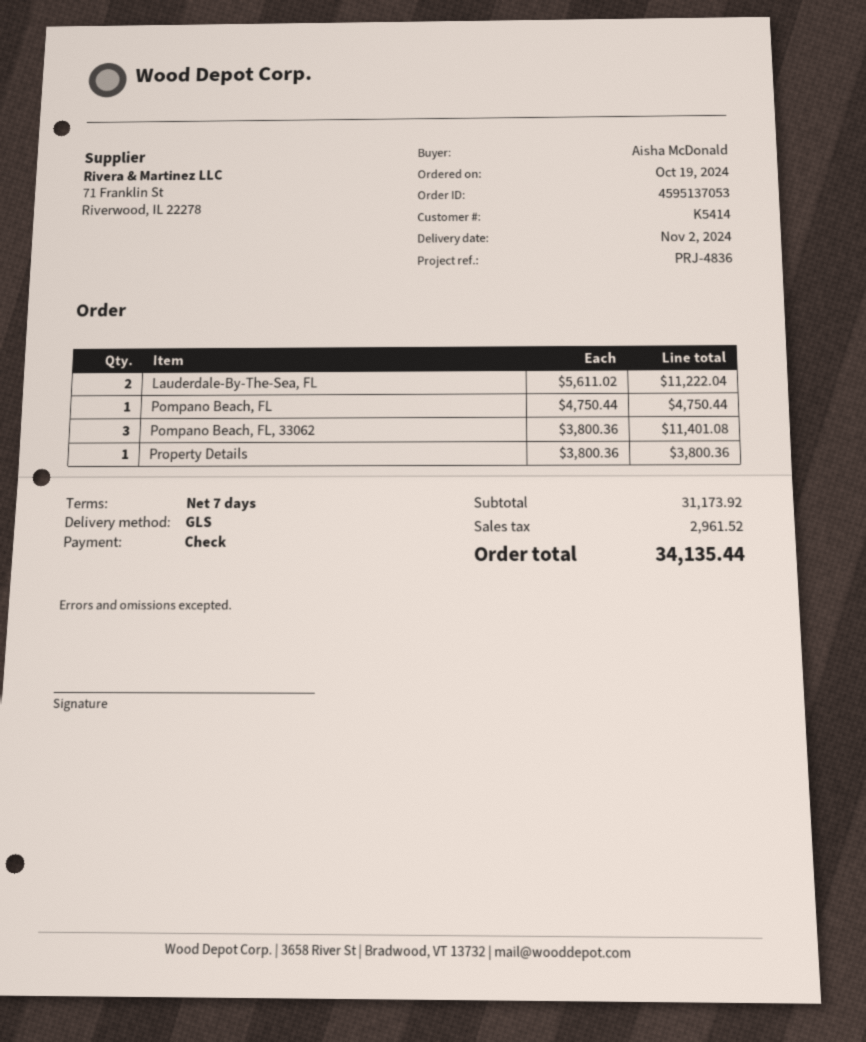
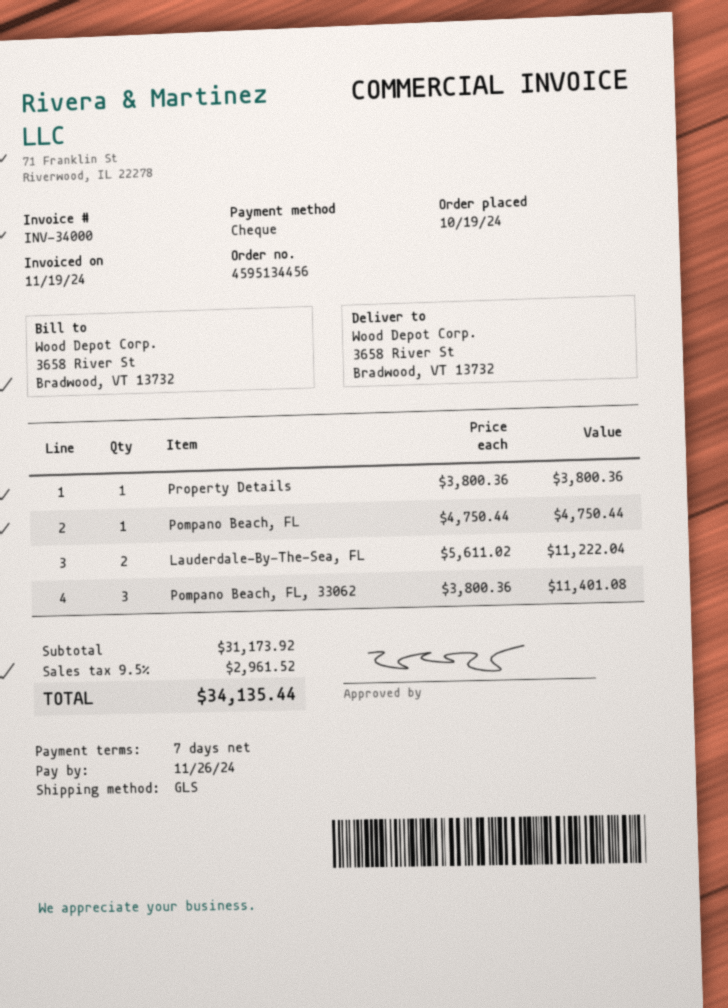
order number: 4595137053 -> 4595134456

